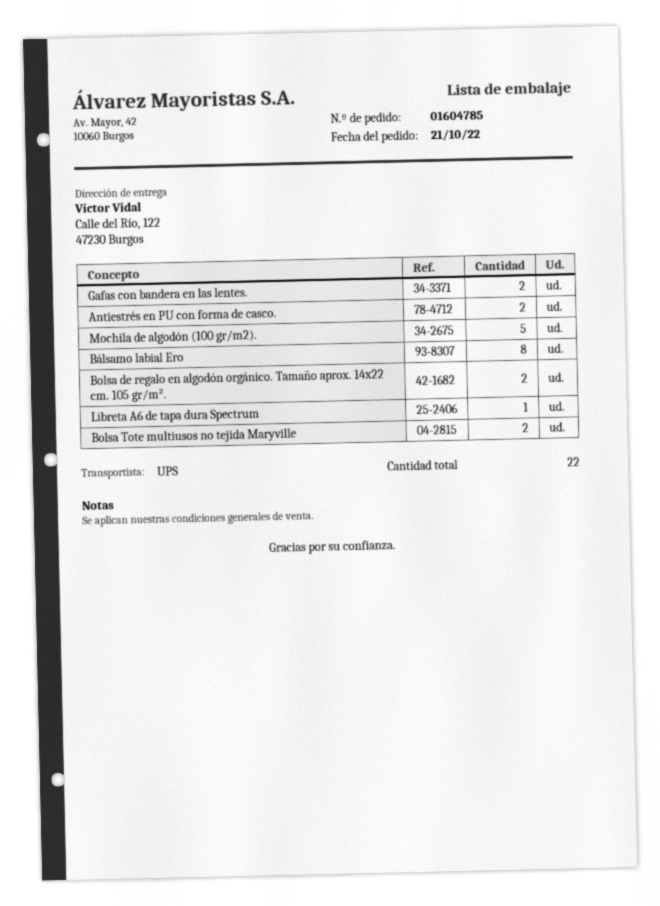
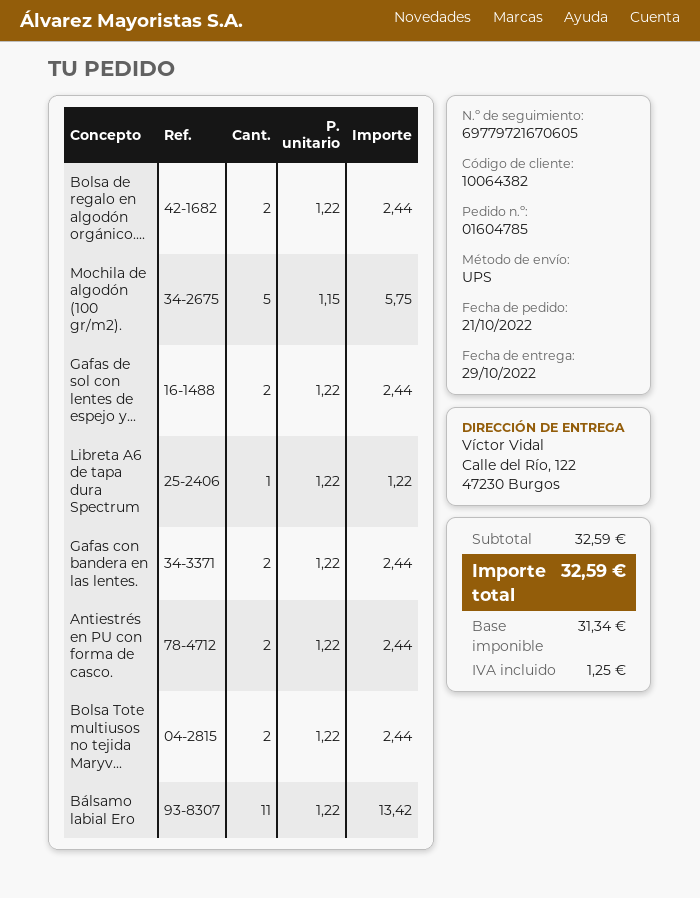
Bálsamo labial Ero: 8 -> 11
Gafas de sol con lentes de espejo y...: none -> 2

